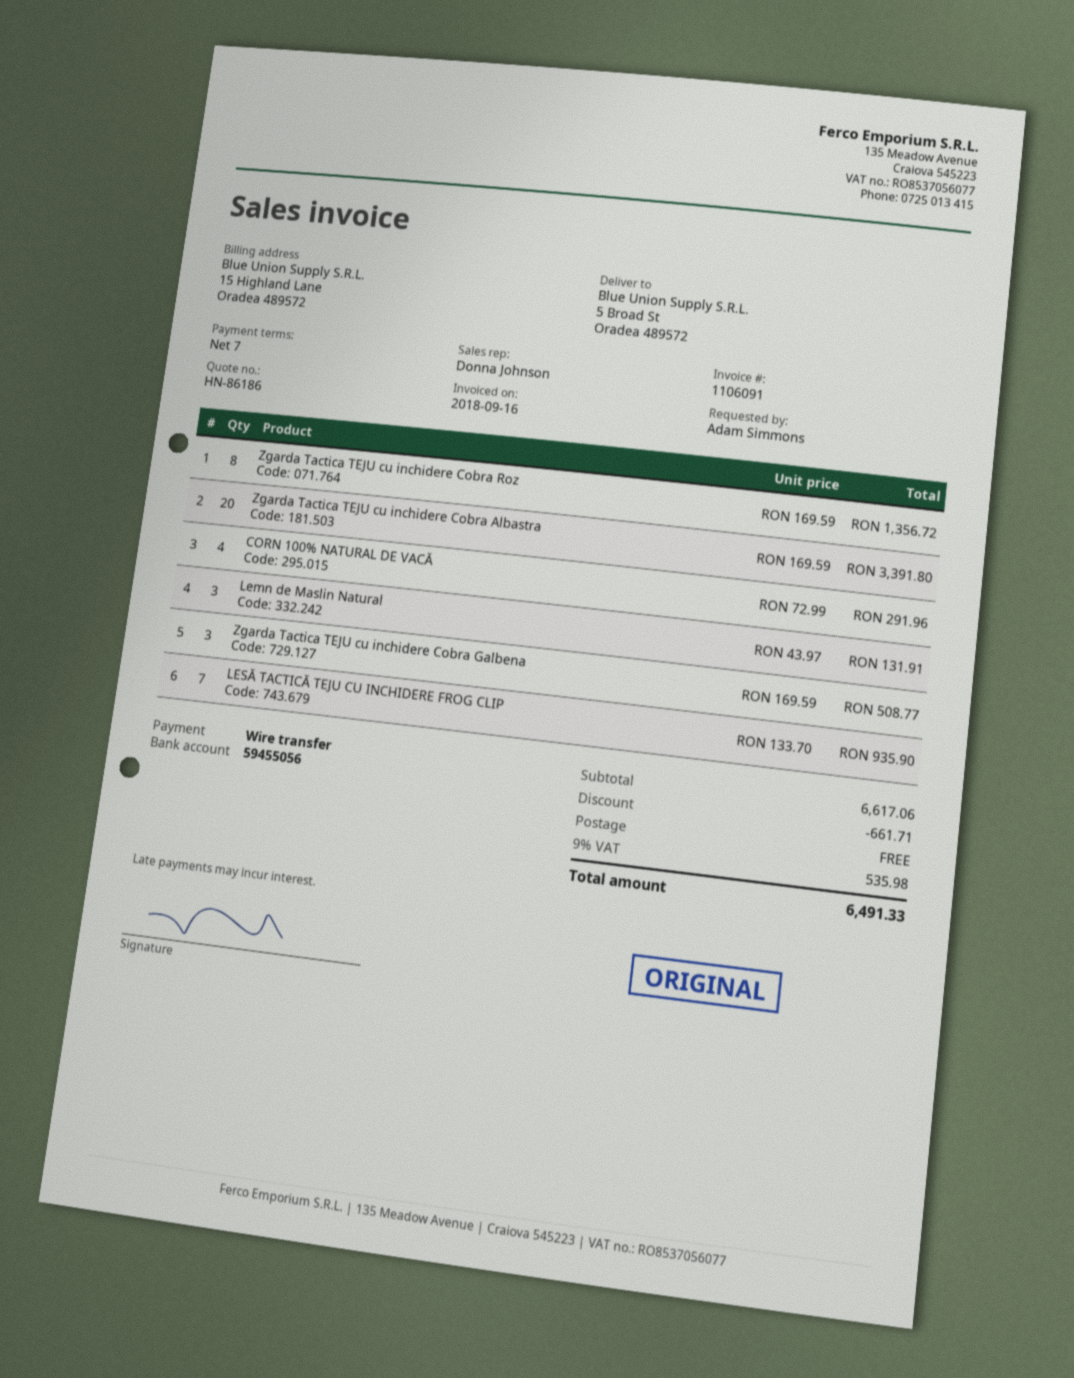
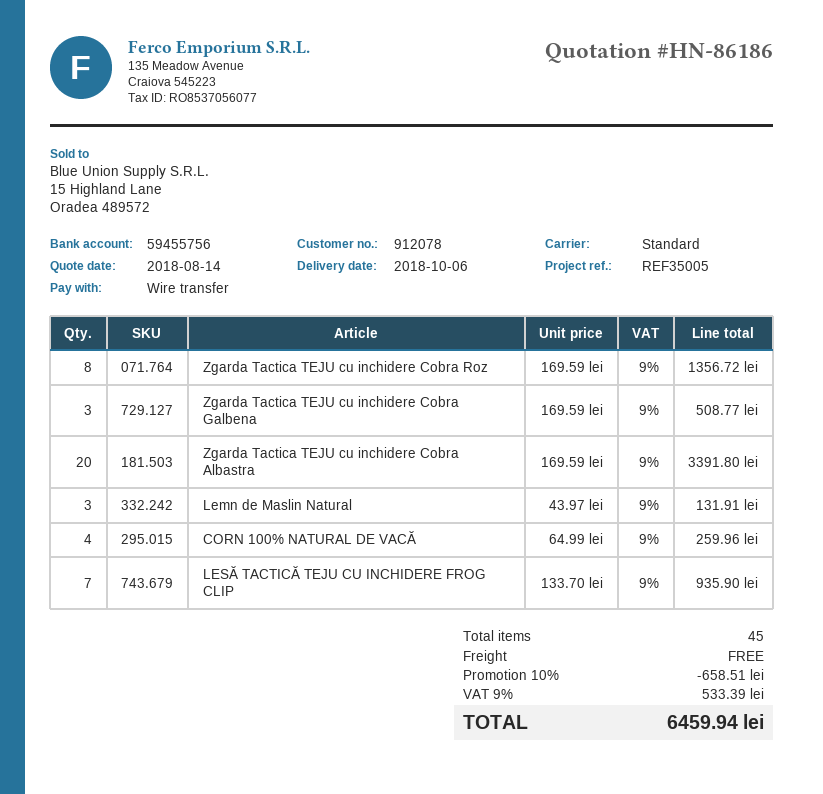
bank account: 59455056 -> 59455756
CORN 100% NATURAL DE VACĂ: 4 x 72.99 = 291.96 -> 4 x 64.99 = 259.96
discount: 661.71 -> 658.51
tax: 9% = 535.98 -> 9% = 533.39
total: 6491.33 -> 6459.94

